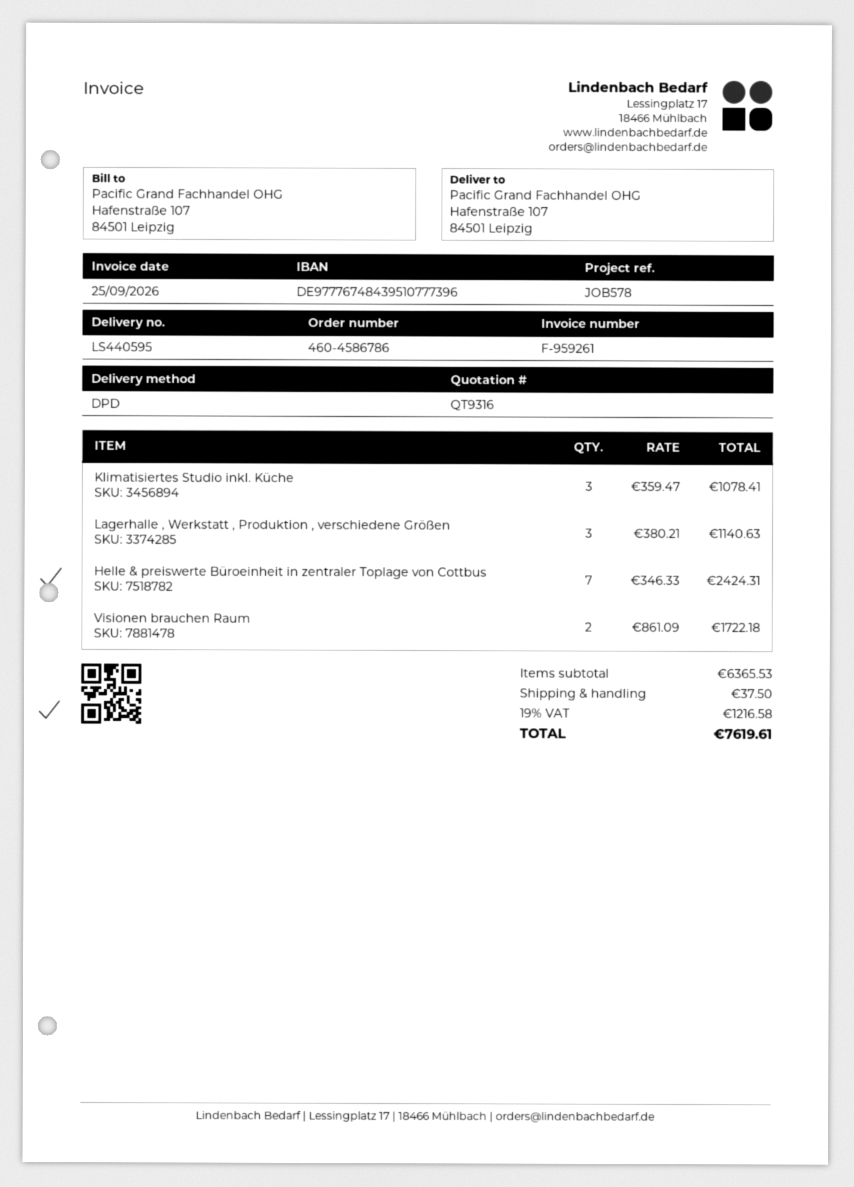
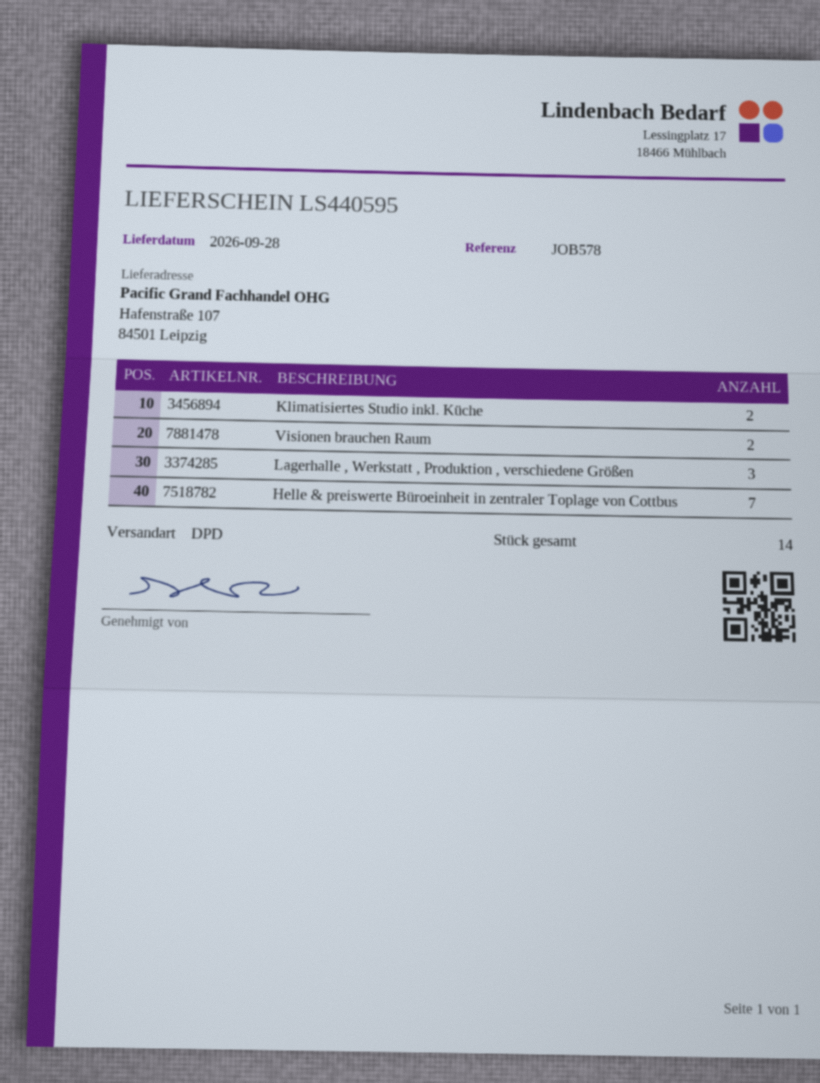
Klimatisiertes Studio inkl. Küche: 3 -> 2

